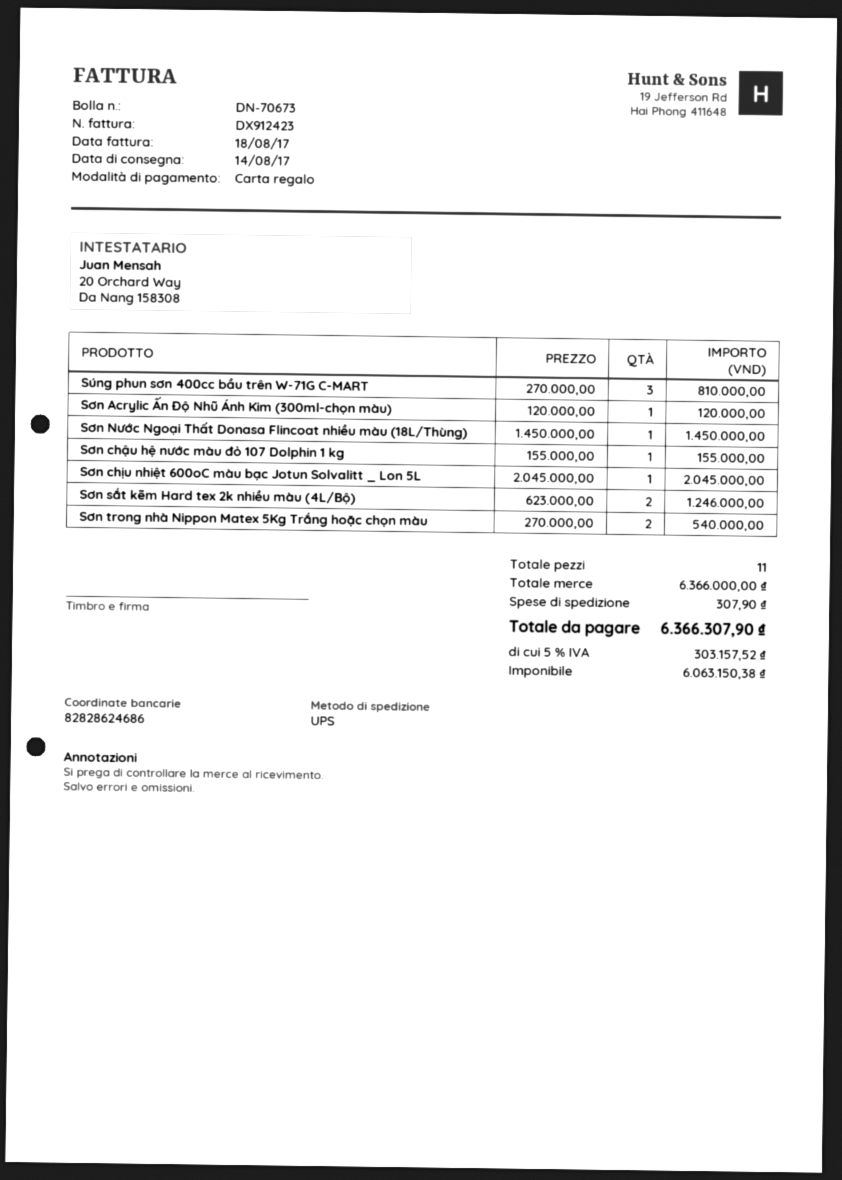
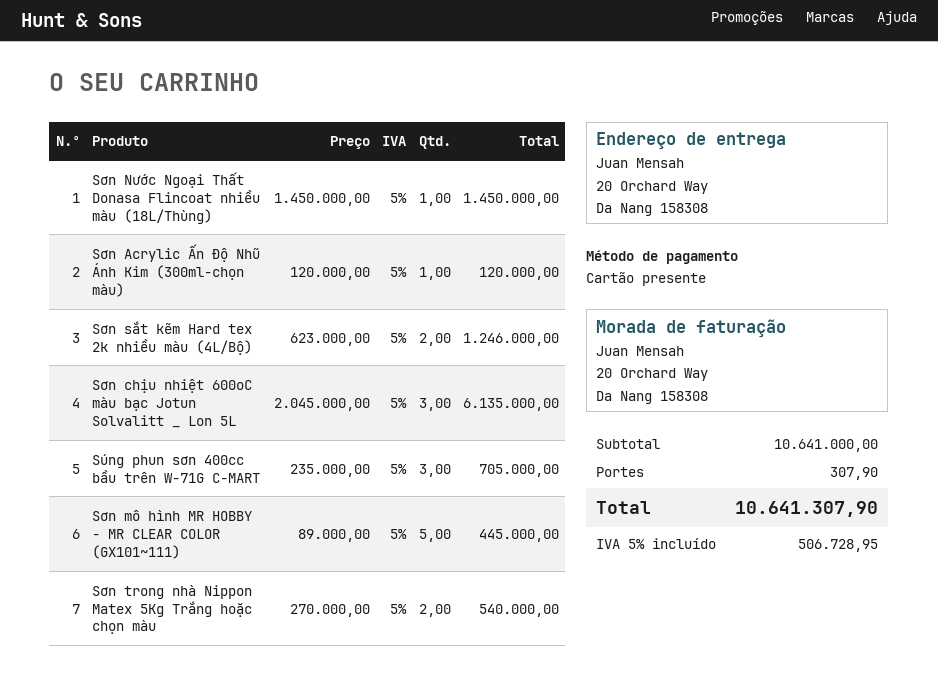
Súng phun sơn 400cc bầu trên W-71G C-MART: 3 x 270000.00 = 810000.00 -> 3 x 235000.00 = 705000.00
Sơn chậu hệ nước màu đỏ 107 Dolphin 1 kg: 1 x 155000.00 = 155000.00 -> none
Sơn chịu nhiệt 600oC màu bạc Jotun Solvalitt _ Lon 5L: 1 x 2045000.00 = 2045000.00 -> 3 x 2045000.00 = 6135000.00
Sơn mô hình MR HOBBY - MR CLEAR COLOR (GX101~111): none -> 5 x 89000.00 = 445000.00
subtotal: 6366000.00 -> 10641000.00
tax: 5% = 303157.52 -> 5% = 506728.95
total: 6366307.90 -> 10641307.90

